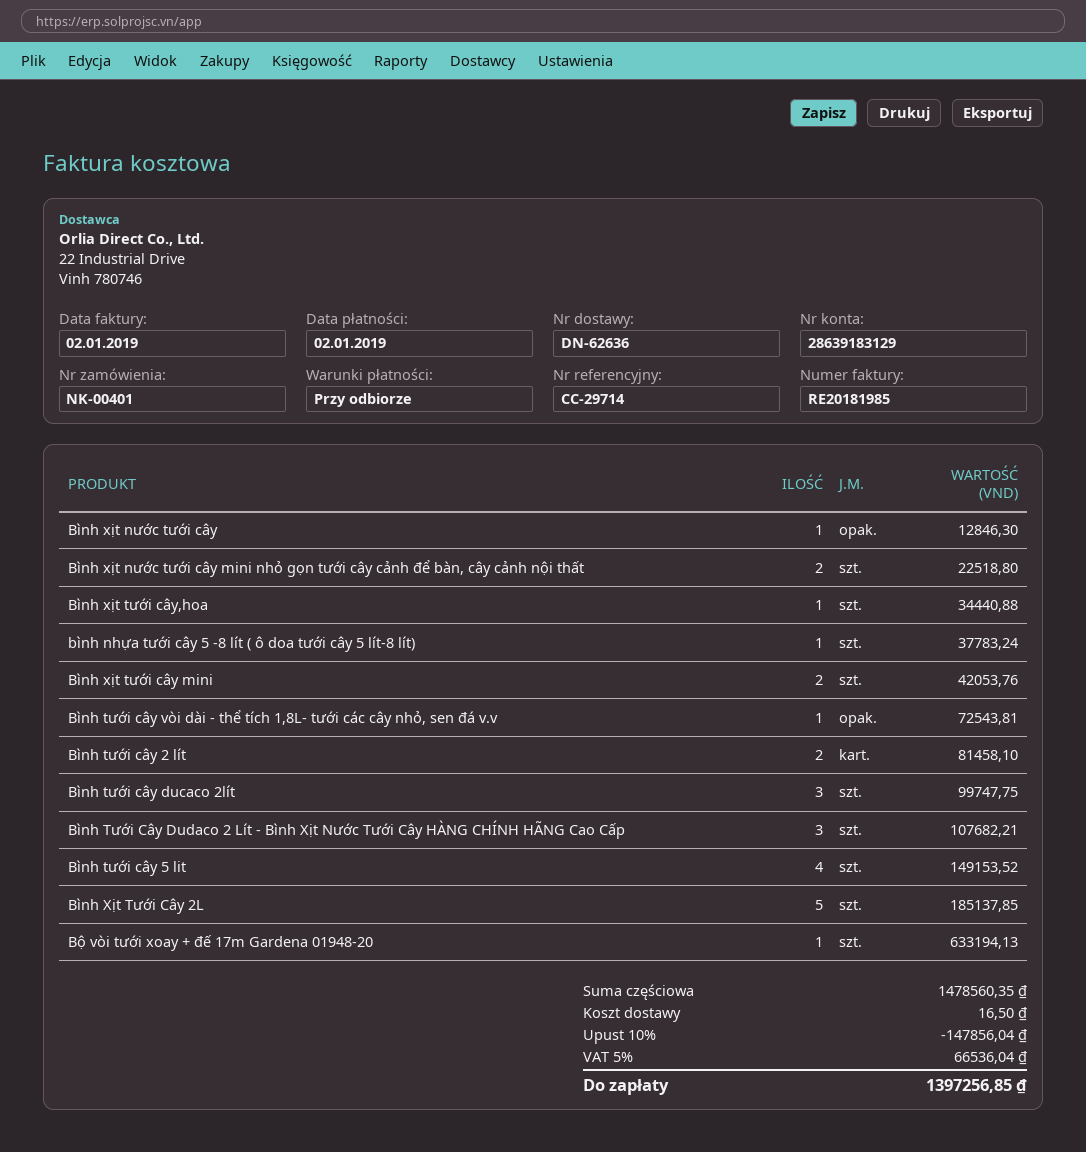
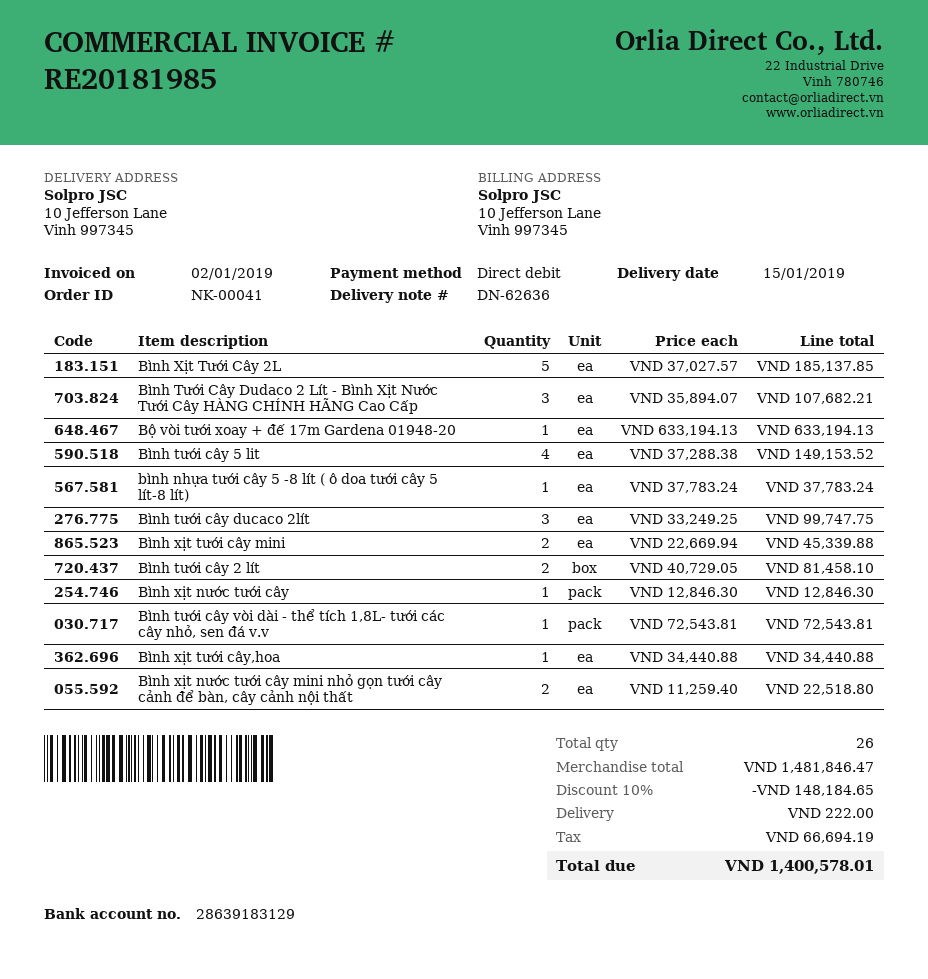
order number: NK-00401 -> NK-00041
Bình xịt tưới cây mini: 2 for 42053.76 -> 2 for 45339.88
subtotal: 1478560.35 -> 1481846.47
discount: 10% = 147856.04 -> 10% = 148184.65
shipping: 16.50 -> 222.00
tax: 66536.04 -> 66694.19
total: 1397256.85 -> 1400578.01

